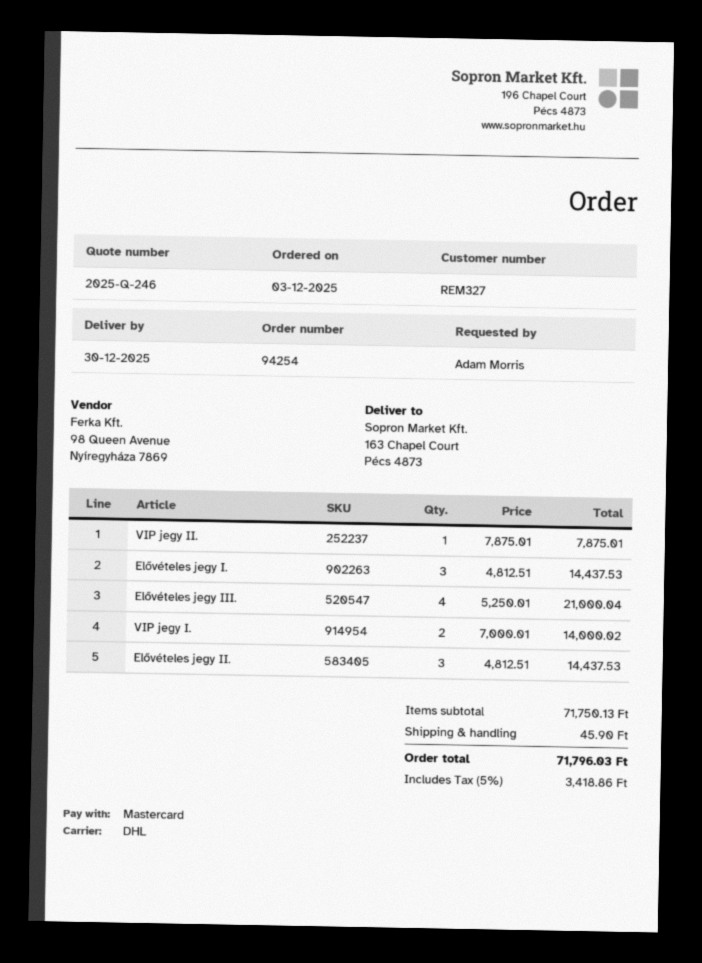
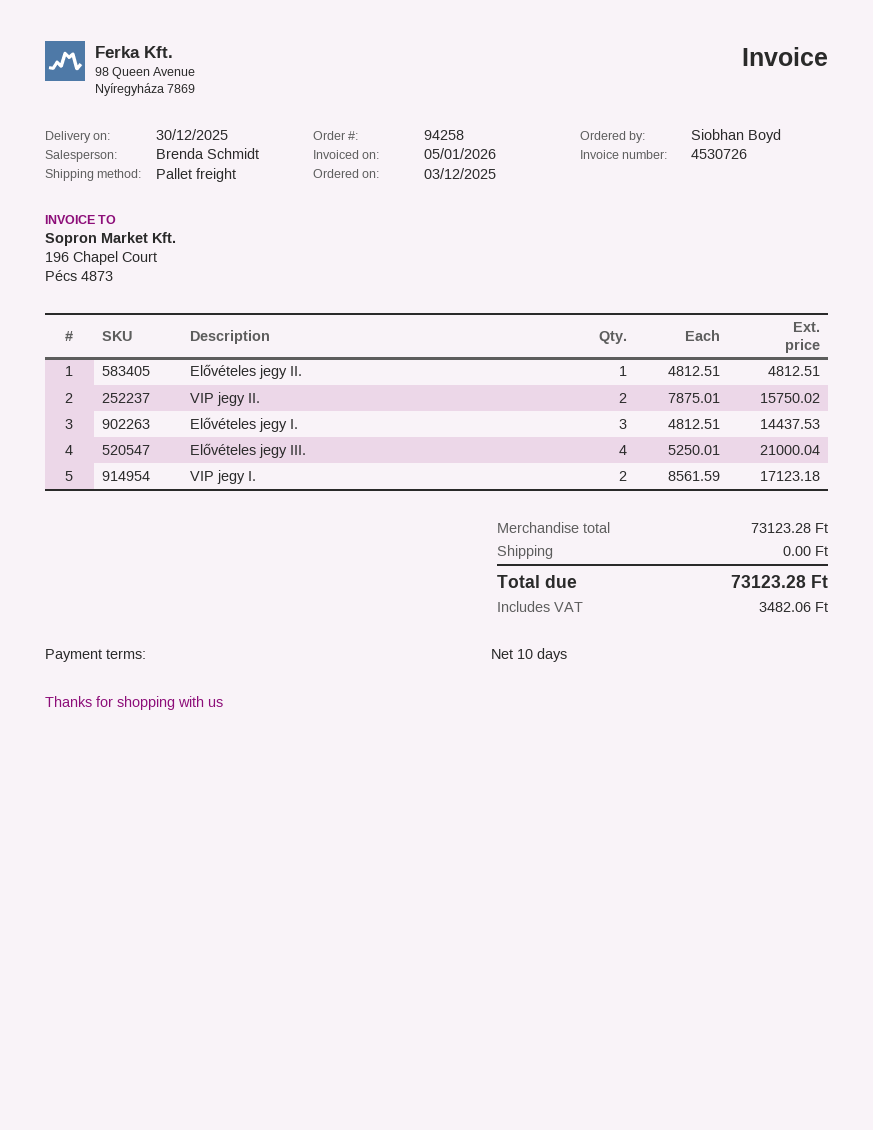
order number: 94254 -> 94258
ordered by: Adam Morris -> Siobhan Boyd
shipping method: DHL -> pallet freight
VIP jegy II.: 1 x 7875.01 = 7875.01 -> 2 x 7875.01 = 15750.02
VIP jegy I.: 2 x 7000.01 = 14000.02 -> 2 x 8561.59 = 17123.18
Elővételes jegy II.: 3 x 4812.51 = 14437.53 -> 1 x 4812.51 = 4812.51
subtotal: 71750.13 -> 73123.28
shipping: 45.90 -> 0.00
tax: 3418.86 -> 3482.06
total: 71796.03 -> 73123.28

